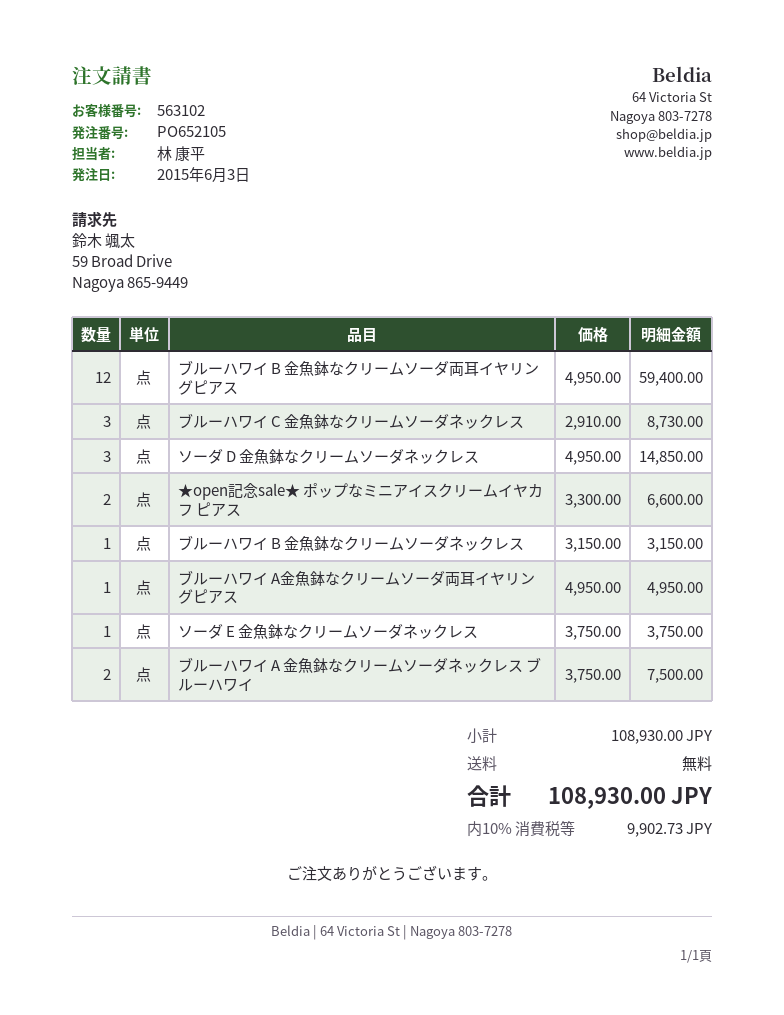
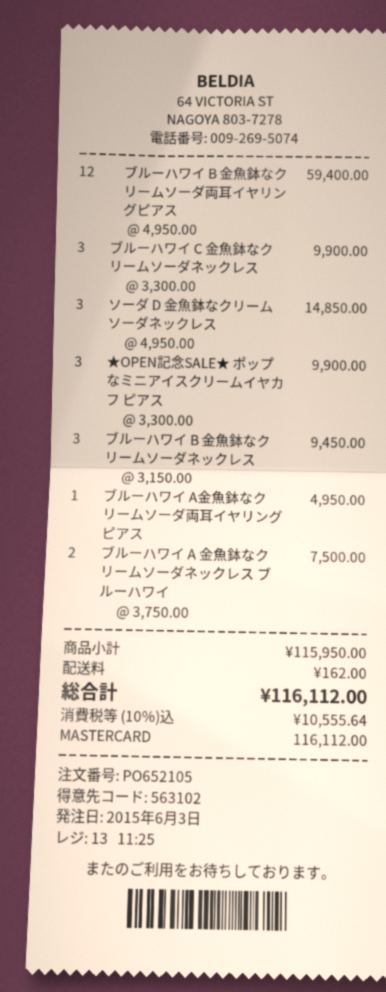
ブルーハワイ C 金魚鉢なクリームソーダネックレス: 3 x 2910.00 = 8730.00 -> 3 x 3300.00 = 9900.00
★open記念sale★ ポップなミニアイスクリームイヤカフ ピアス: 2 x 3300.00 = 6600.00 -> 3 x 3300.00 = 9900.00
ブルーハワイ B 金魚鉢なクリームソーダネックレス: 1 x 3150.00 = 3150.00 -> 3 x 3150.00 = 9450.00
ソーダ E 金魚鉢なクリームソーダネックレス: 1 x 3750.00 = 3750.00 -> none
subtotal: 108930.00 -> 115950.00
shipping: 0.00 -> 162.00
tax: 10% = 9902.73 -> 10% = 10555.64
total: 108930.00 -> 116112.00

